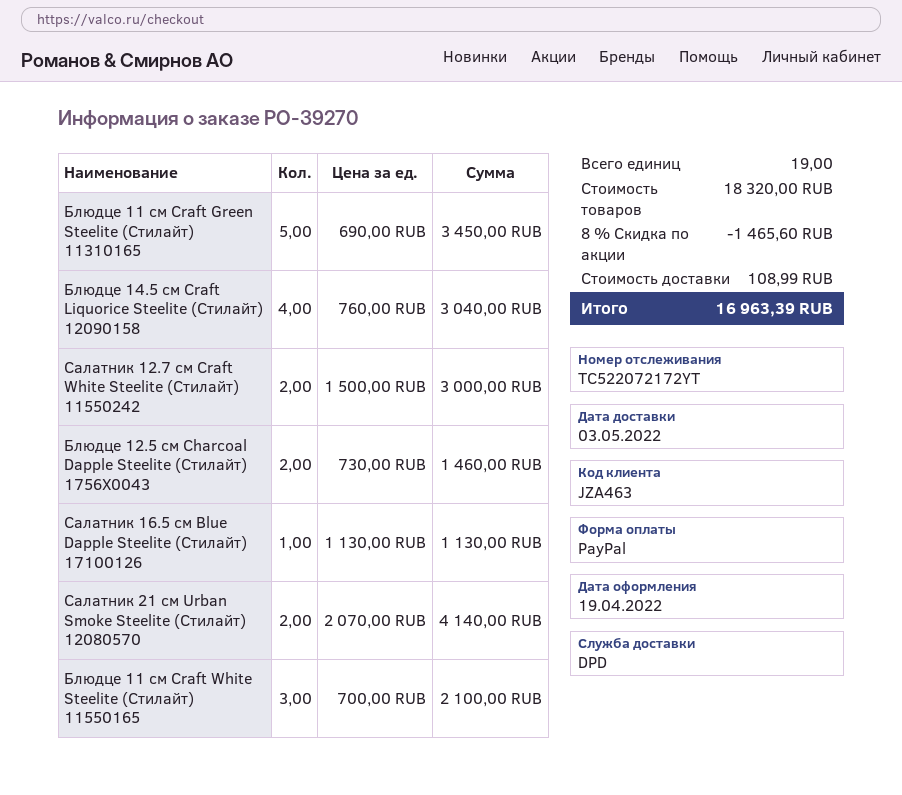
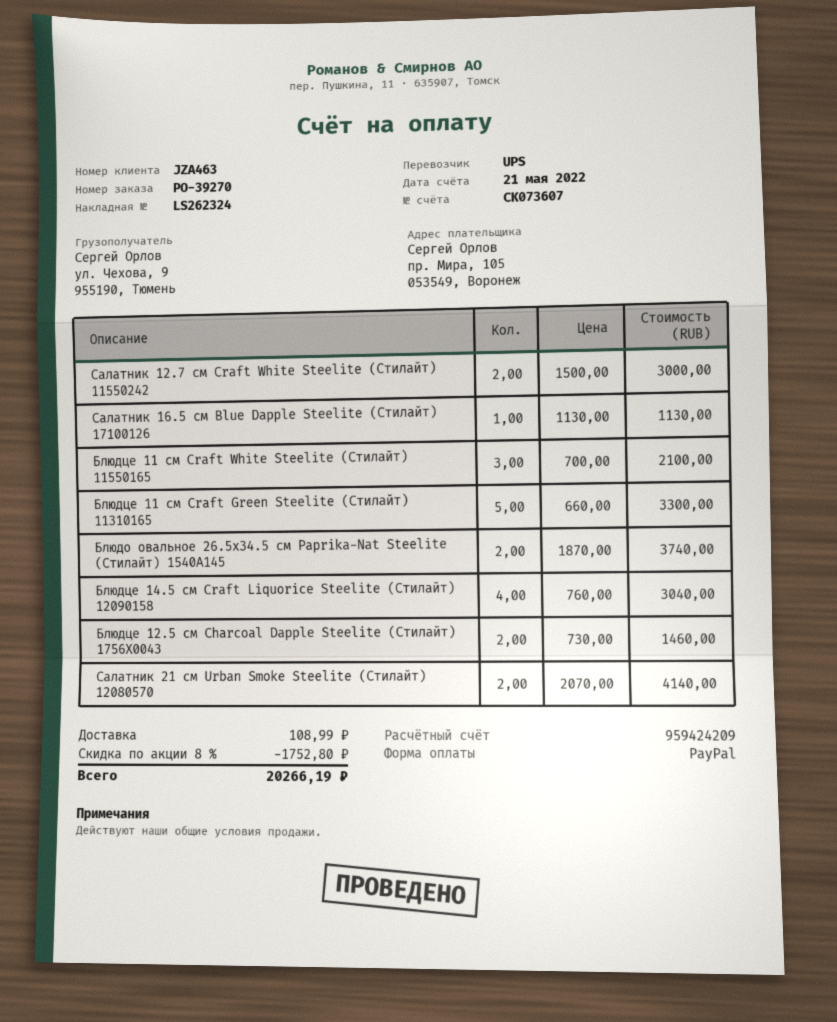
shipping method: DPD -> UPS
Блюдце 11 см Craft Green Steelite (Стилайт) 11310165: 5 x 690.00 = 3450.00 -> 5 x 660.00 = 3300.00
Блюдо овальное 26.5х34.5 см Paprika-Nat Steelite (Стилайт) 1540A145: none -> 2 x 1870.00 = 3740.00
discount: 8% = 1465.60 -> 8% = 1752.80
total: 16963.39 -> 20266.19

